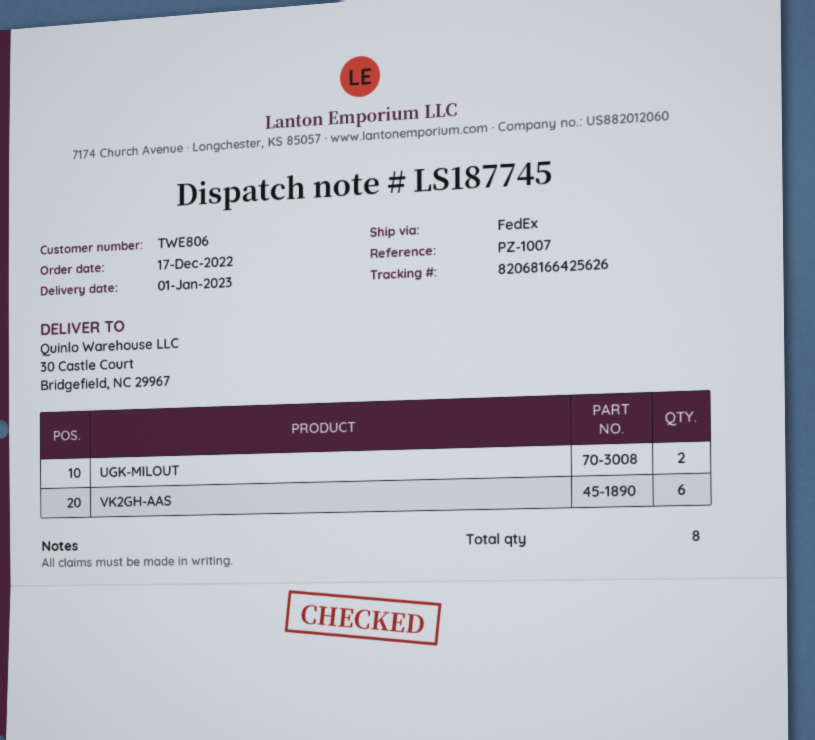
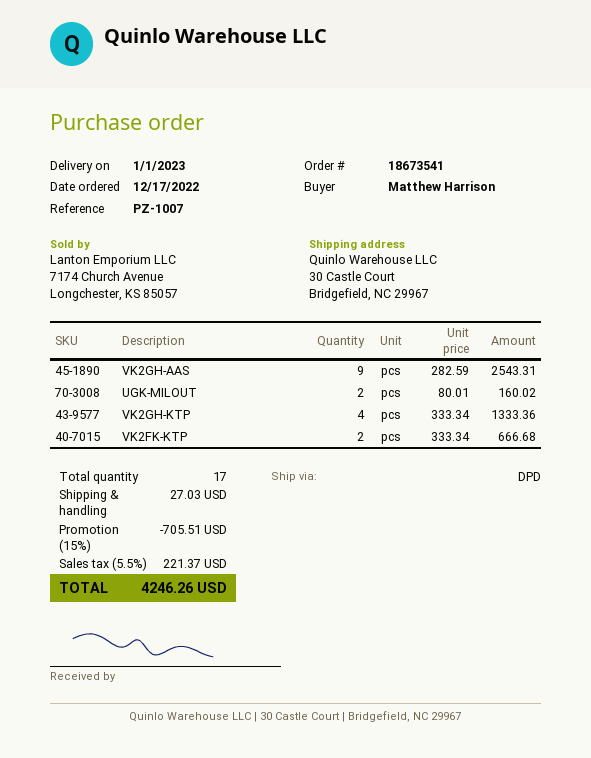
shipping method: FedEx -> DPD
VK2GH-AAS: 6 -> 9
VK2GH-KTP: none -> 4
VK2FK-KTP: none -> 2
total quantity: 8 -> 17

